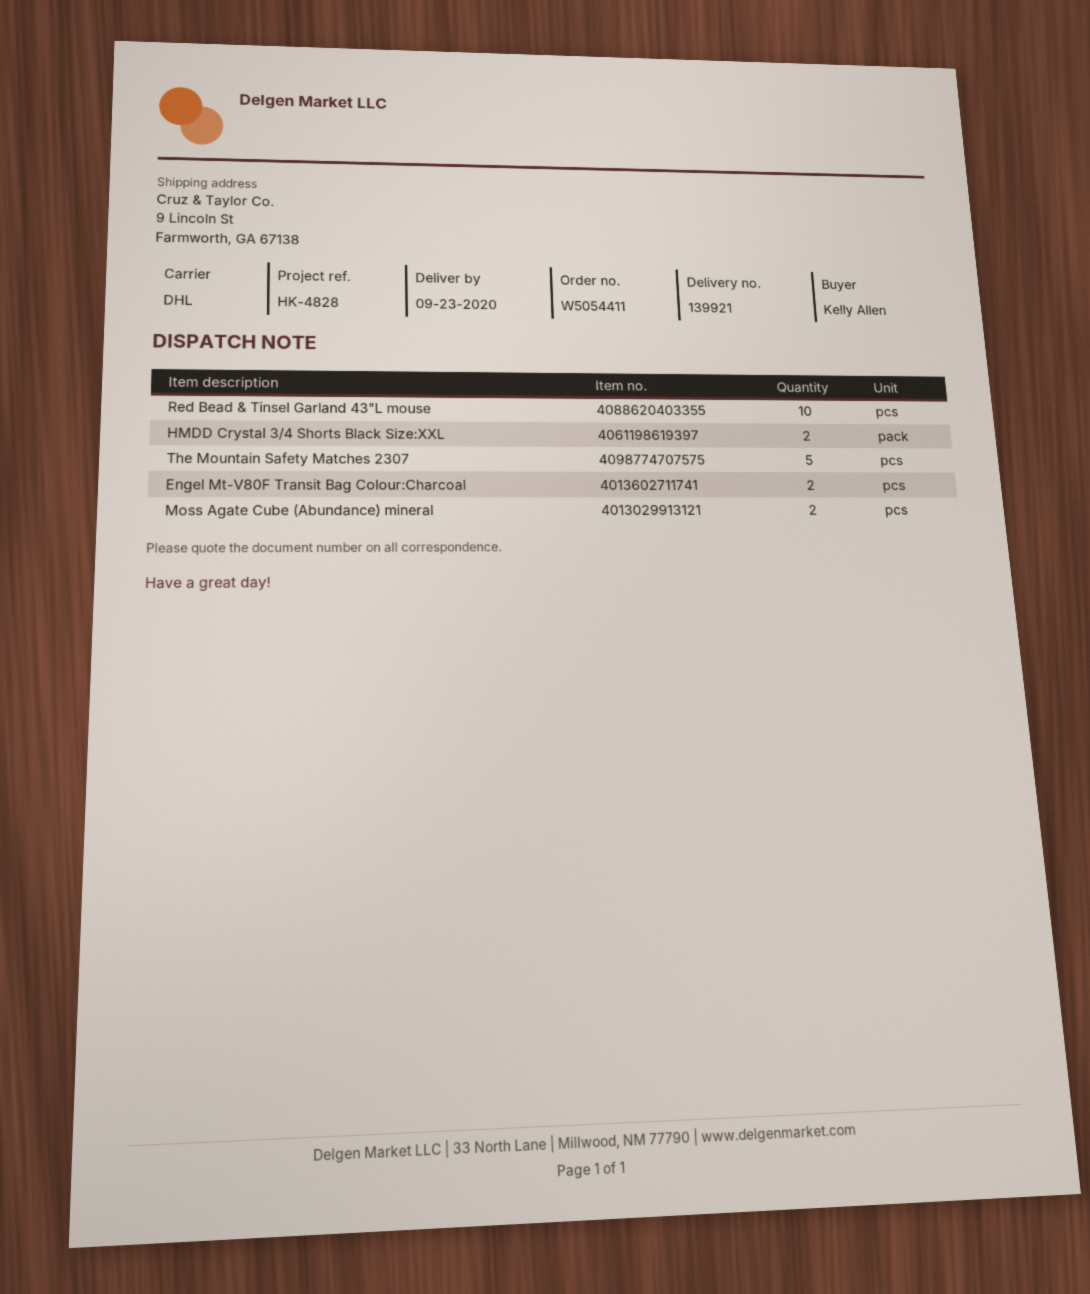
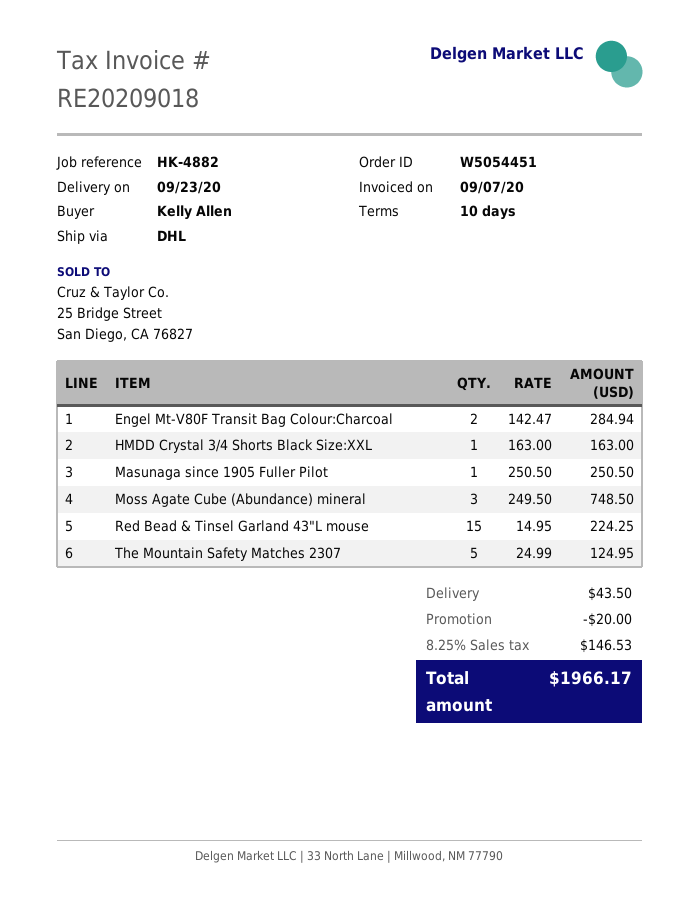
order number: W5054411 -> W5054451
reference: HK-4828 -> HK-4882
Red Bead & Tinsel Garland 43"L mouse: 10 -> 15
HMDD Crystal 3/4 Shorts Black Size:XXL: 2 -> 1
Moss Agate Cube (Abundance) mineral: 2 -> 3
Masunaga since 1905 Fuller Pilot: none -> 1

